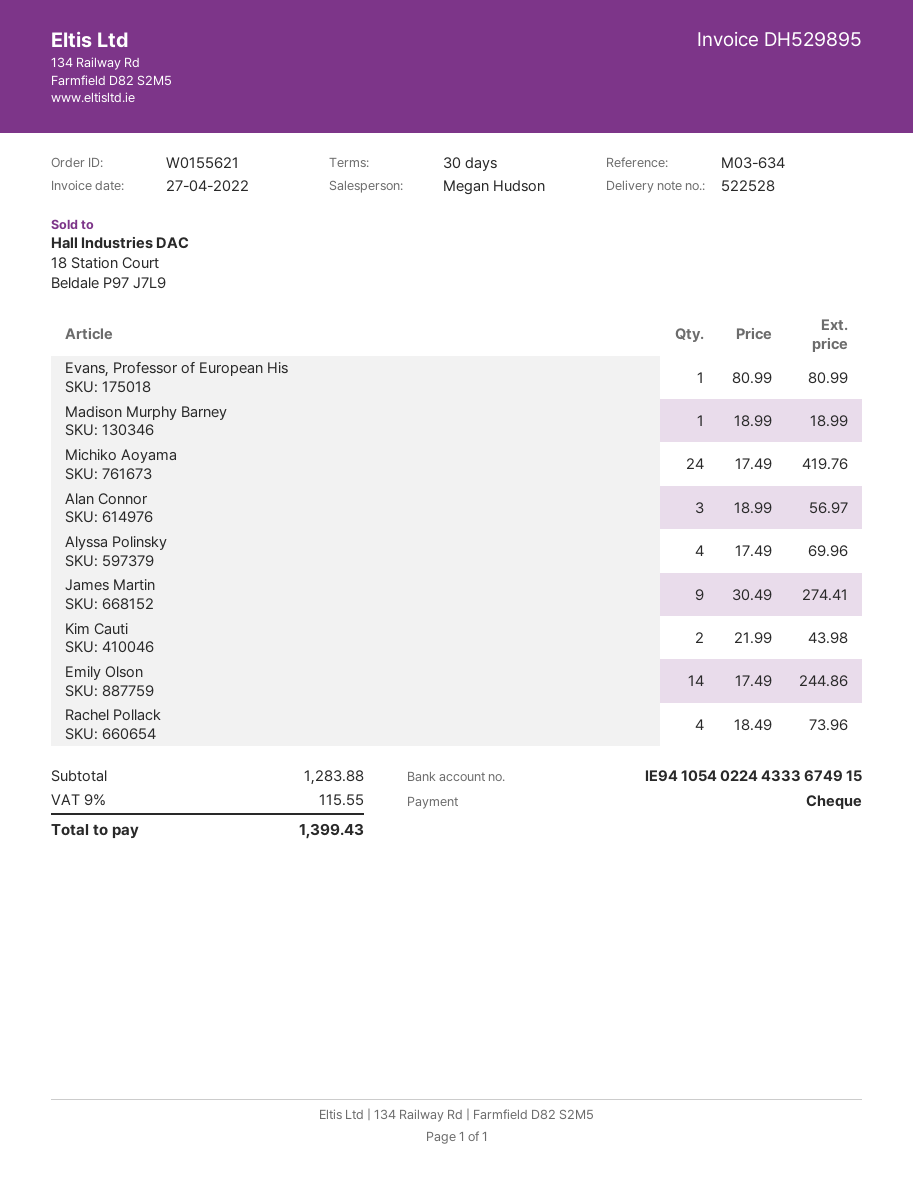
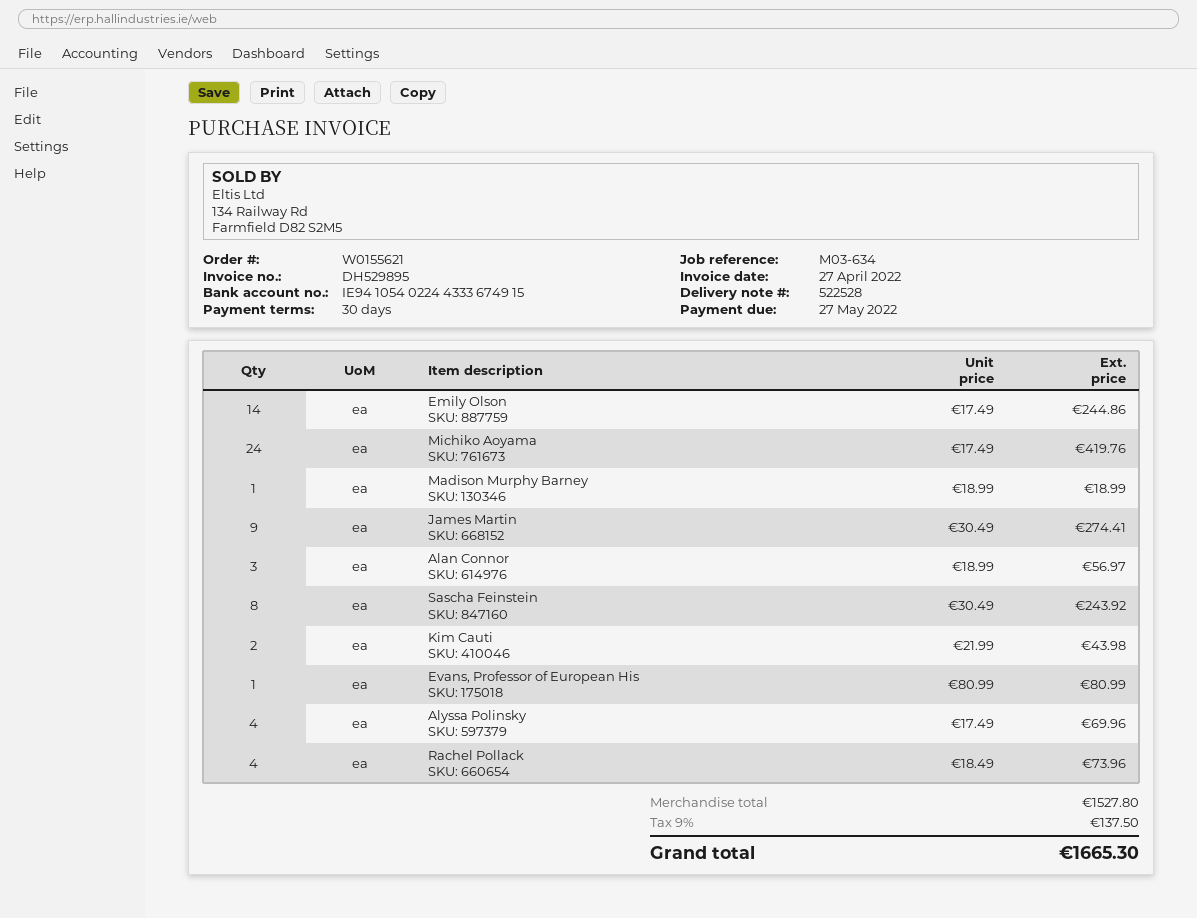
Sascha Feinstein: none -> 8 x 30.49 = 243.92
subtotal: 1283.88 -> 1527.80
tax: 9% = 115.55 -> 9% = 137.50
total: 1399.43 -> 1665.30

